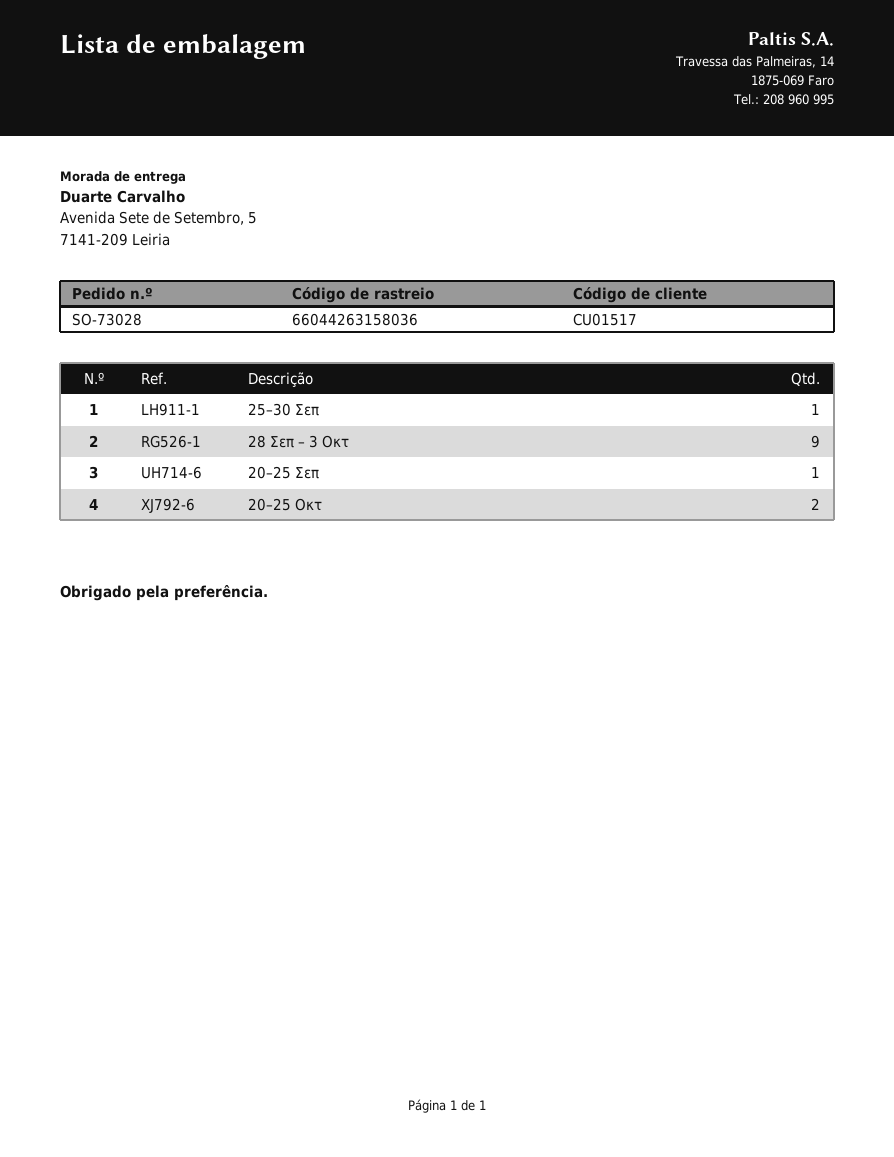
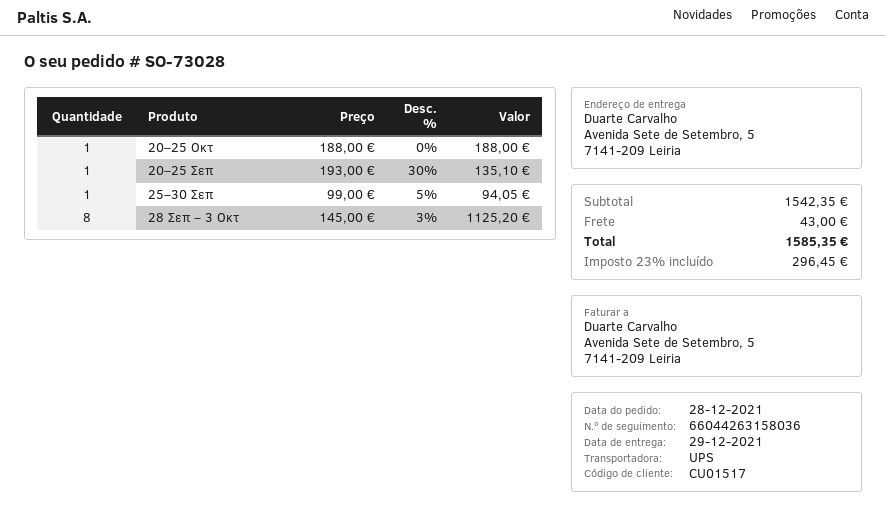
28 Σεπ – 3 Οκτ: 9 -> 8
20–25 Οκτ: 2 -> 1

